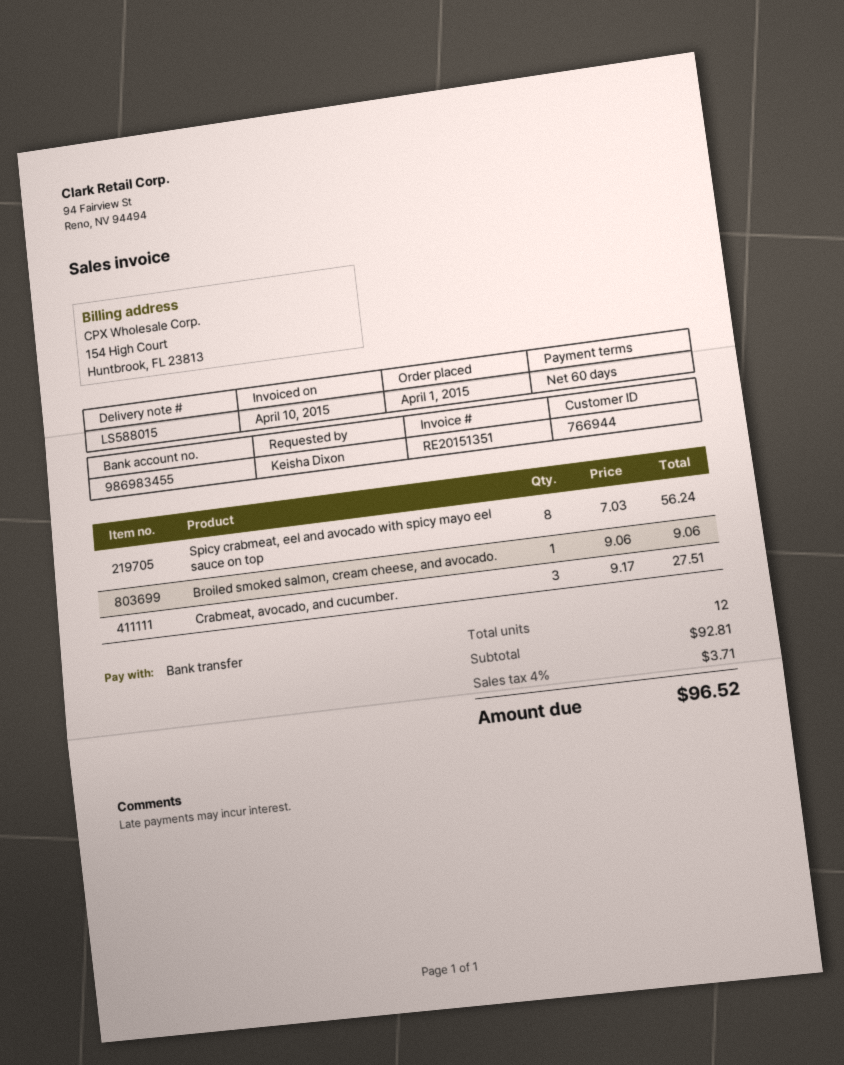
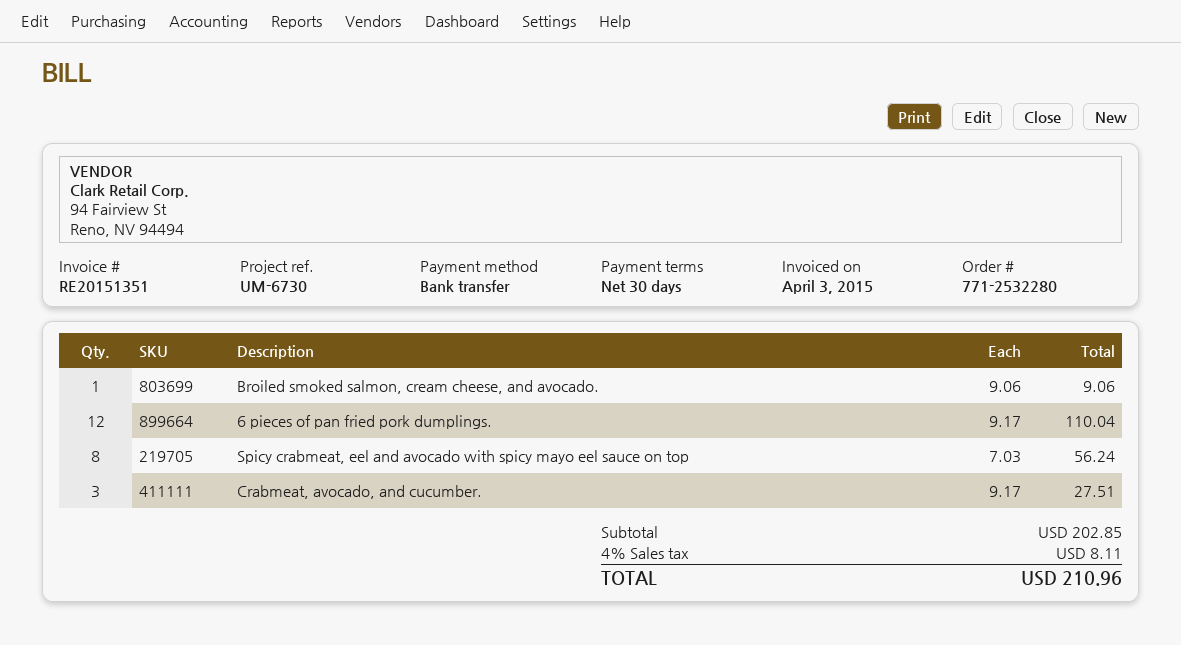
invoice date: 2015-04-10 -> 2015-04-03
payment terms: 60 days -> 30 days
6 pieces of pan fried pork dumplings.: none -> 12 x 9.17 = 110.04
subtotal: 92.81 -> 202.85
tax: 4% = 3.71 -> 4% = 8.11
total: 96.52 -> 210.96

